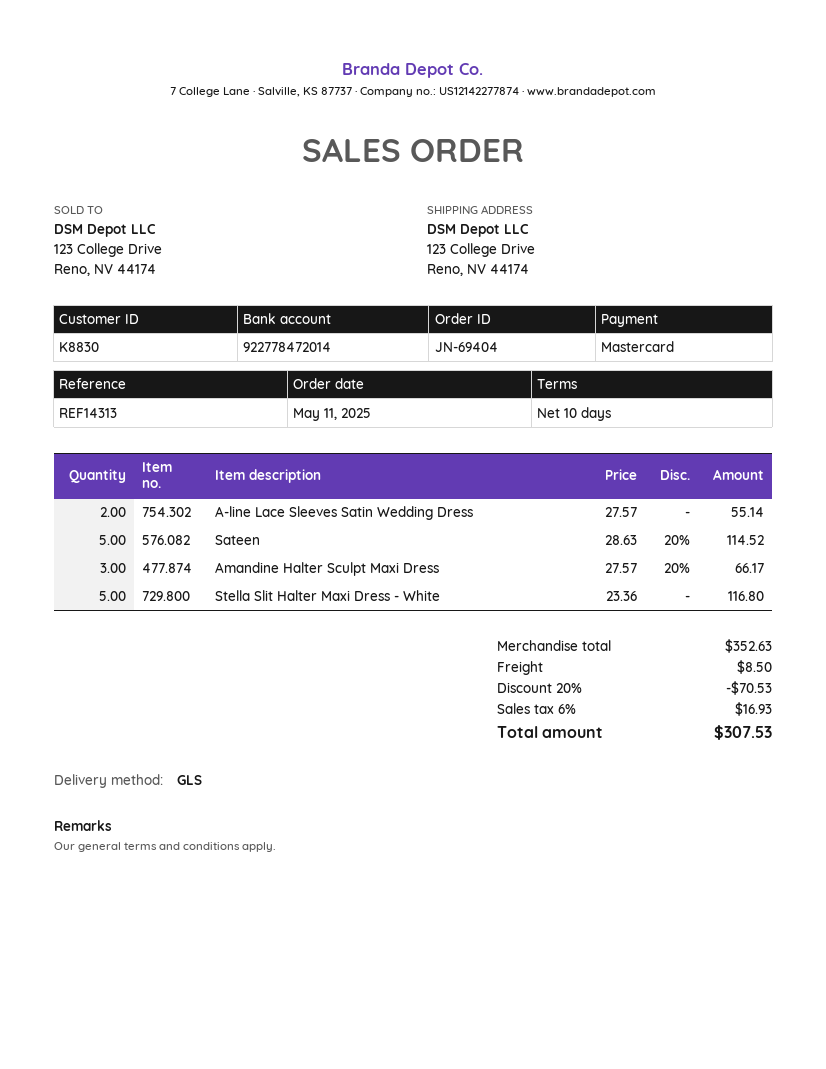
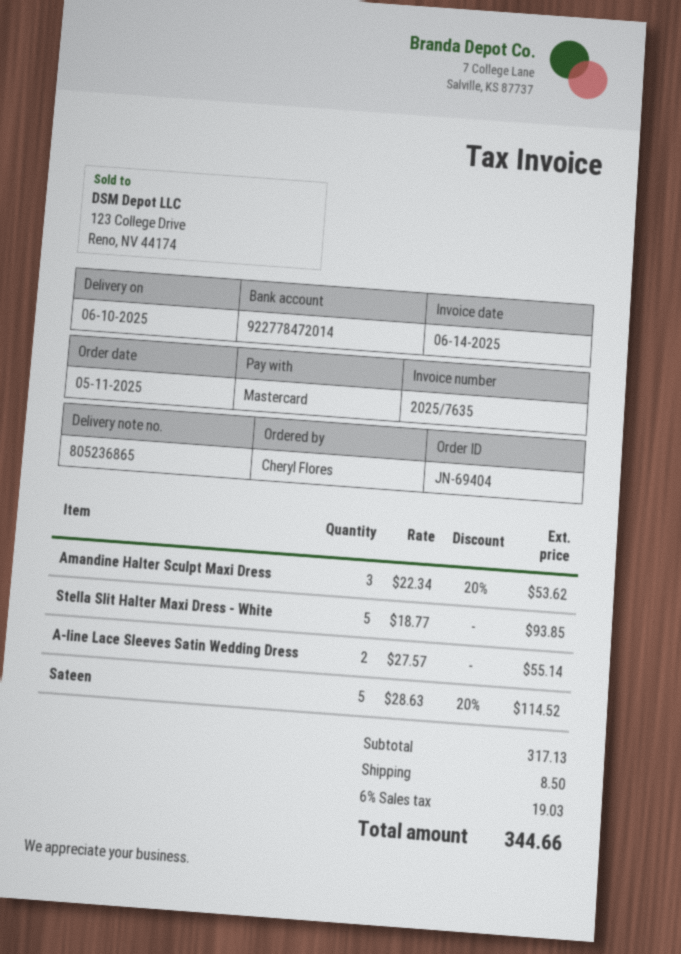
Amandine Halter Sculpt Maxi Dress: 3 x 27.57 - 20% = 66.17 -> 3 x 22.34 - 20% = 53.62
Stella Slit Halter Maxi Dress - White: 5 x 23.36 = 116.80 -> 5 x 18.77 = 93.85
subtotal: 352.63 -> 317.13
discount: 20% = 70.53 -> none
tax: 6% = 16.93 -> 6% = 19.03
total: 307.53 -> 344.66

